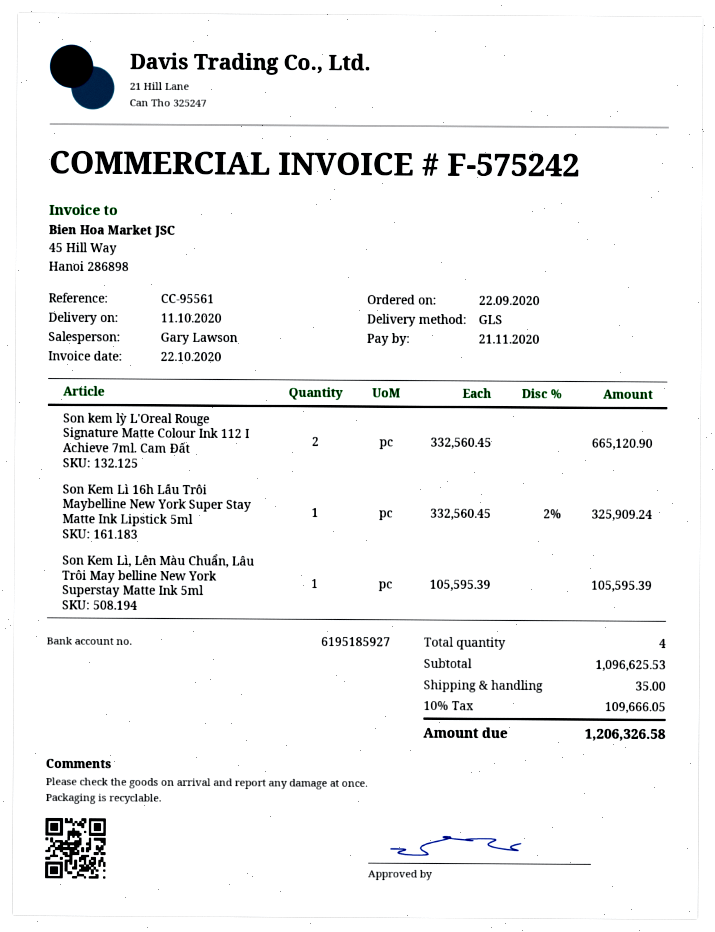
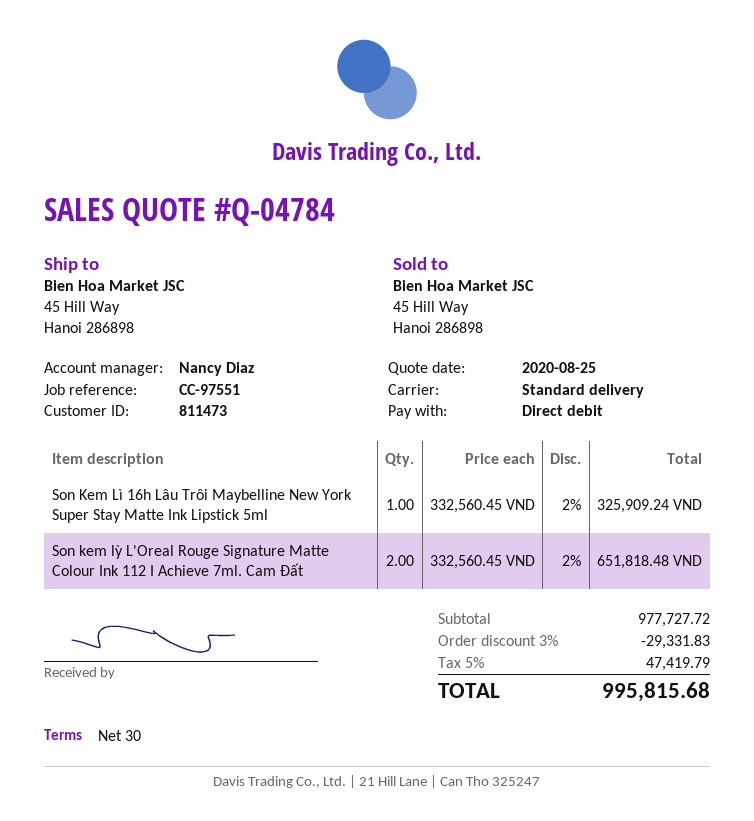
reference: CC-95561 -> CC-97551
sales rep: Gary Lawson -> Nancy Diaz
shipping method: GLS -> standard
Son kem lỳ L'Oreal Rouge Signature Matte Colour Ink 112 I Achieve 7ml. Cam Đất: 2 x 332560.45 = 665120.90 -> 2 x 332560.45 - 2% = 651818.48
Son Kem Lì, Lên Màu Chuẩn, Lâu Trôi May belline New York Superstay Matte Ink 5ml: 1 x 105595.39 = 105595.39 -> none
subtotal: 1096625.53 -> 977727.72
discount: none -> 3% = 29331.83
shipping: 35.00 -> none
tax: 10% = 109666.05 -> 5% = 47419.79
total: 1206326.58 -> 995815.68

